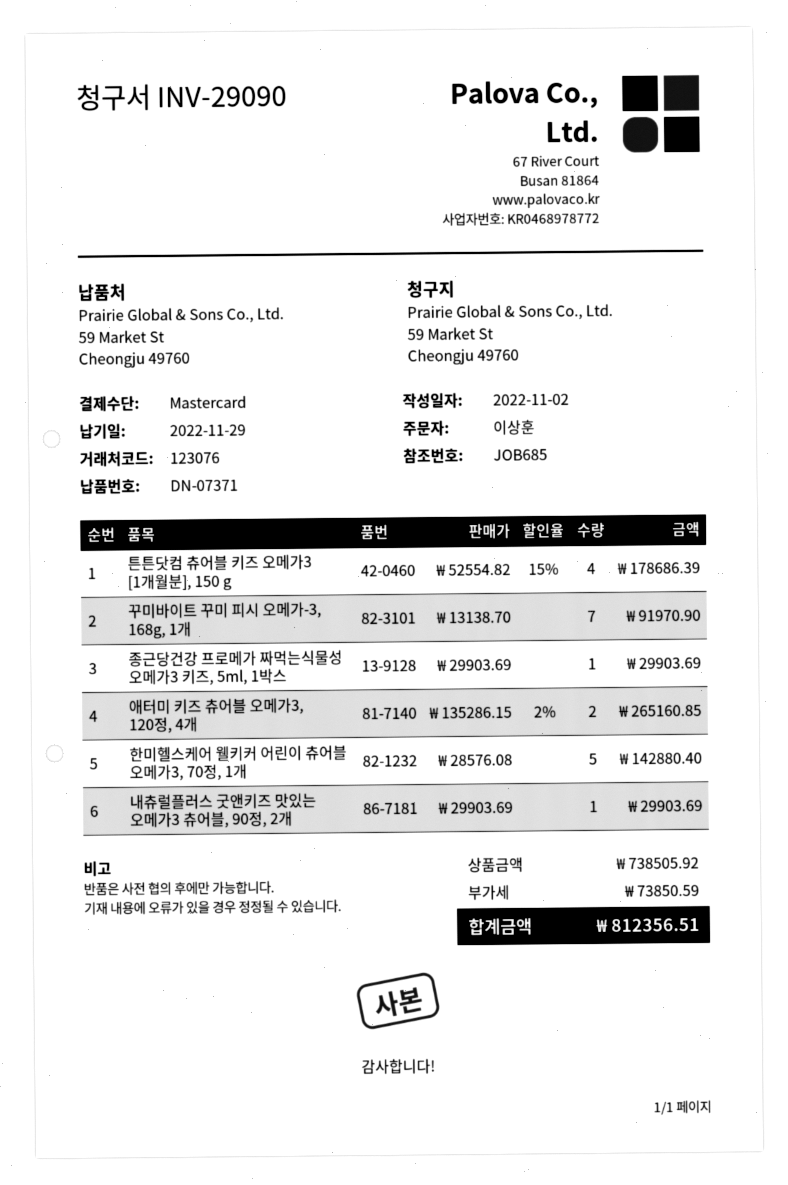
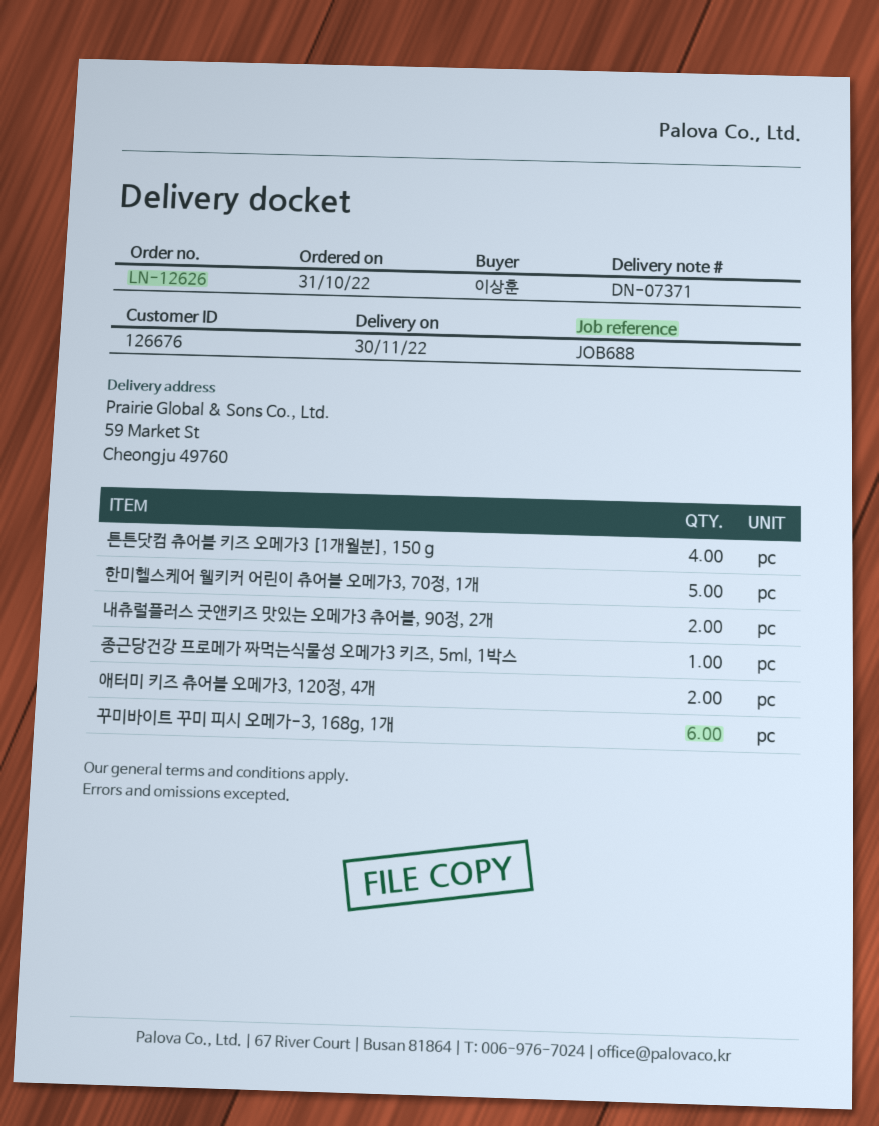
delivery date: 2022-11-29 -> 2022-11-30
customer number: 123076 -> 126676
reference: JOB685 -> JOB688
꾸미바이트 꾸미 피시 오메가-3, 168g, 1개: 7 -> 6
내츄럴플러스 굿앤키즈 맛있는 오메가3 츄어블, 90정, 2개: 1 -> 2

